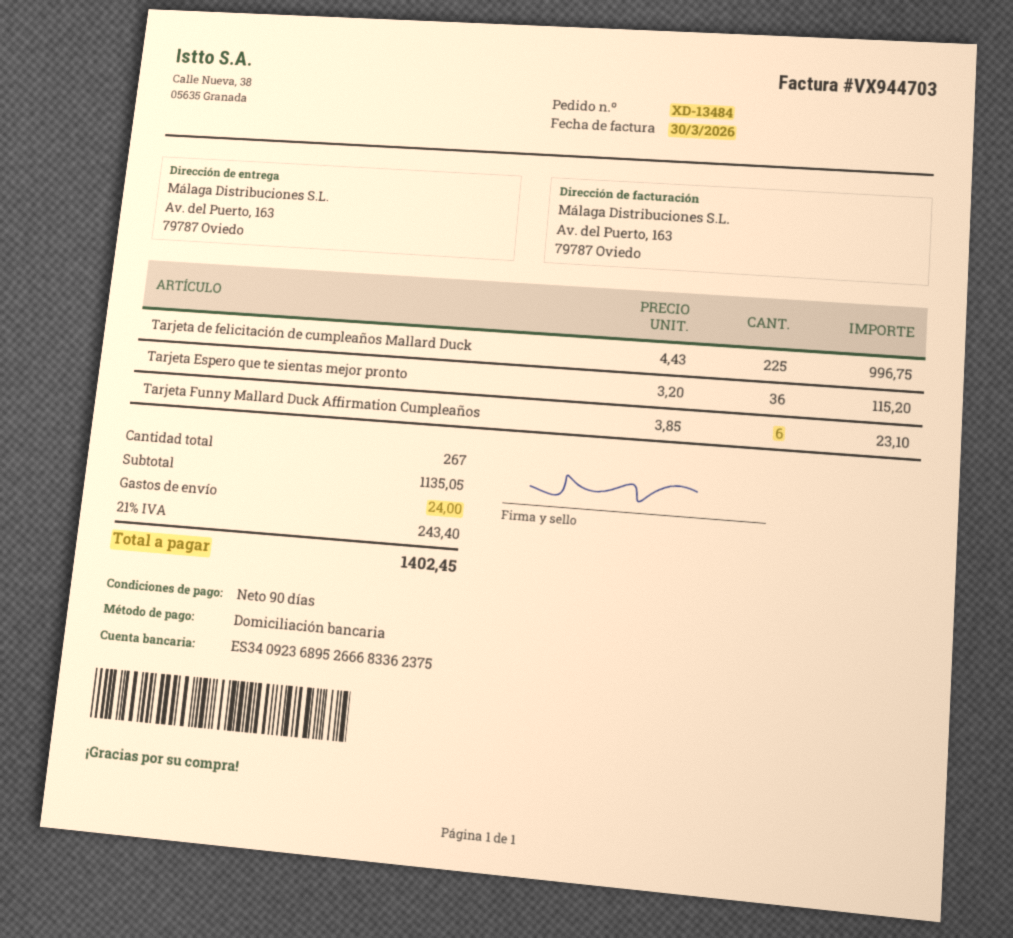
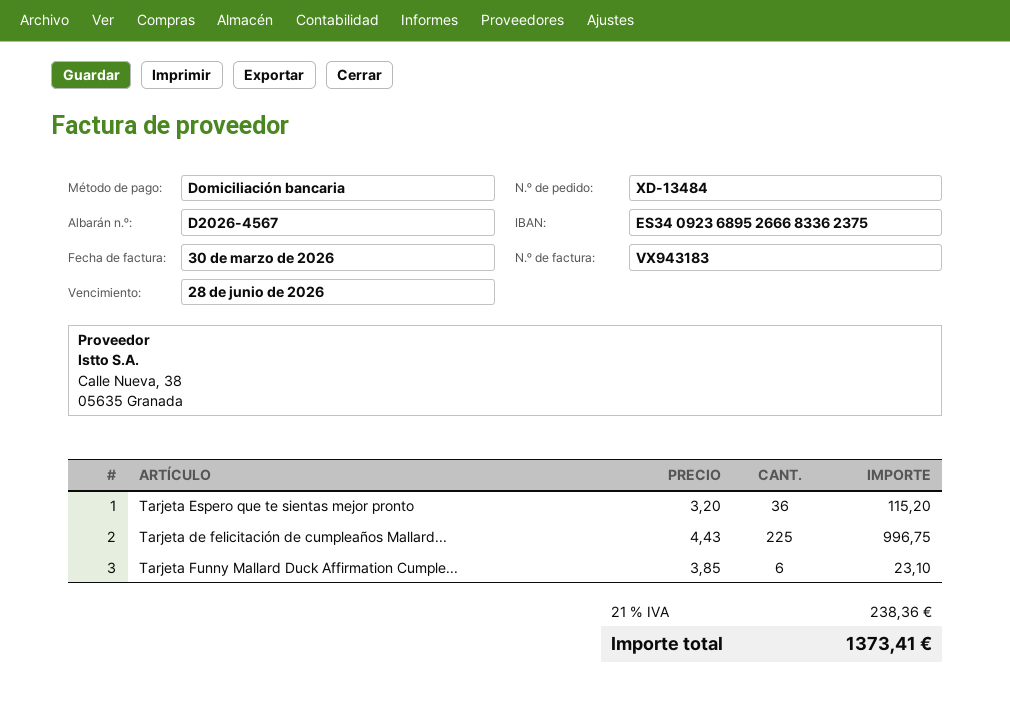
invoice number: VX944703 -> VX943183
shipping: 24.00 -> none
tax: 21% = 243.40 -> 21% = 238.36
total: 1402.45 -> 1373.41

